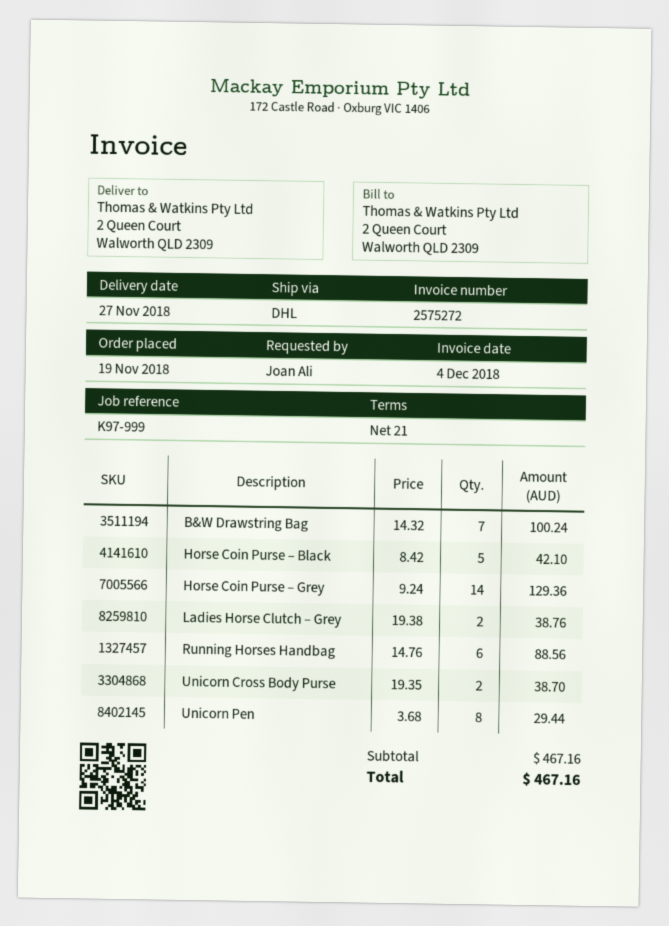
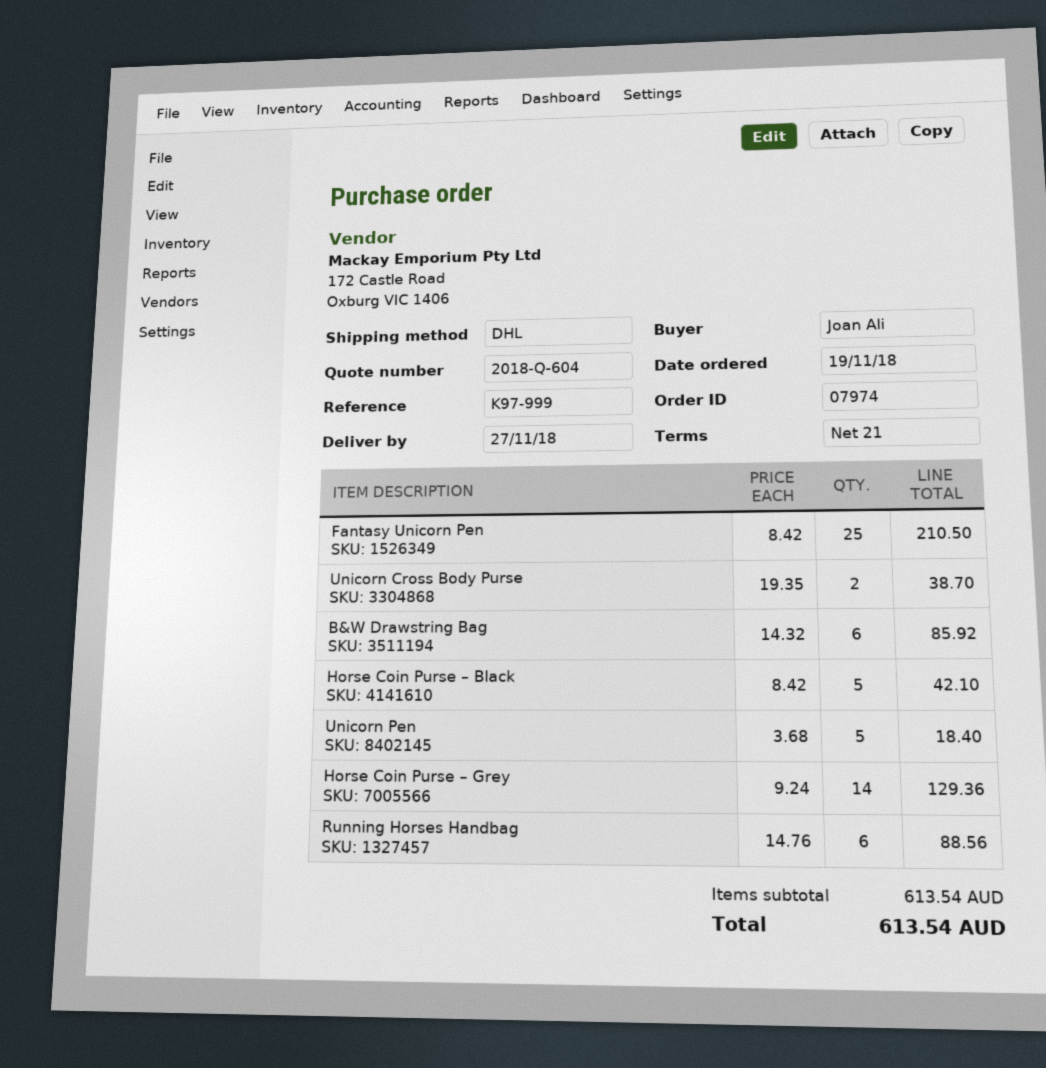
B&W Drawstring Bag: 7 x 14.32 = 100.24 -> 6 x 14.32 = 85.92
Ladies Horse Clutch – Grey: 2 x 19.38 = 38.76 -> none
Unicorn Pen: 8 x 3.68 = 29.44 -> 5 x 3.68 = 18.40
Fantasy Unicorn Pen: none -> 25 x 8.42 = 210.50
subtotal: 467.16 -> 613.54
total: 467.16 -> 613.54

